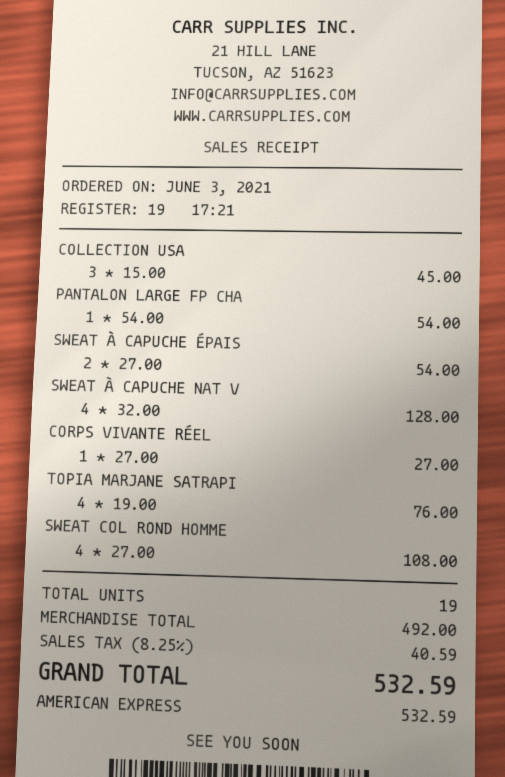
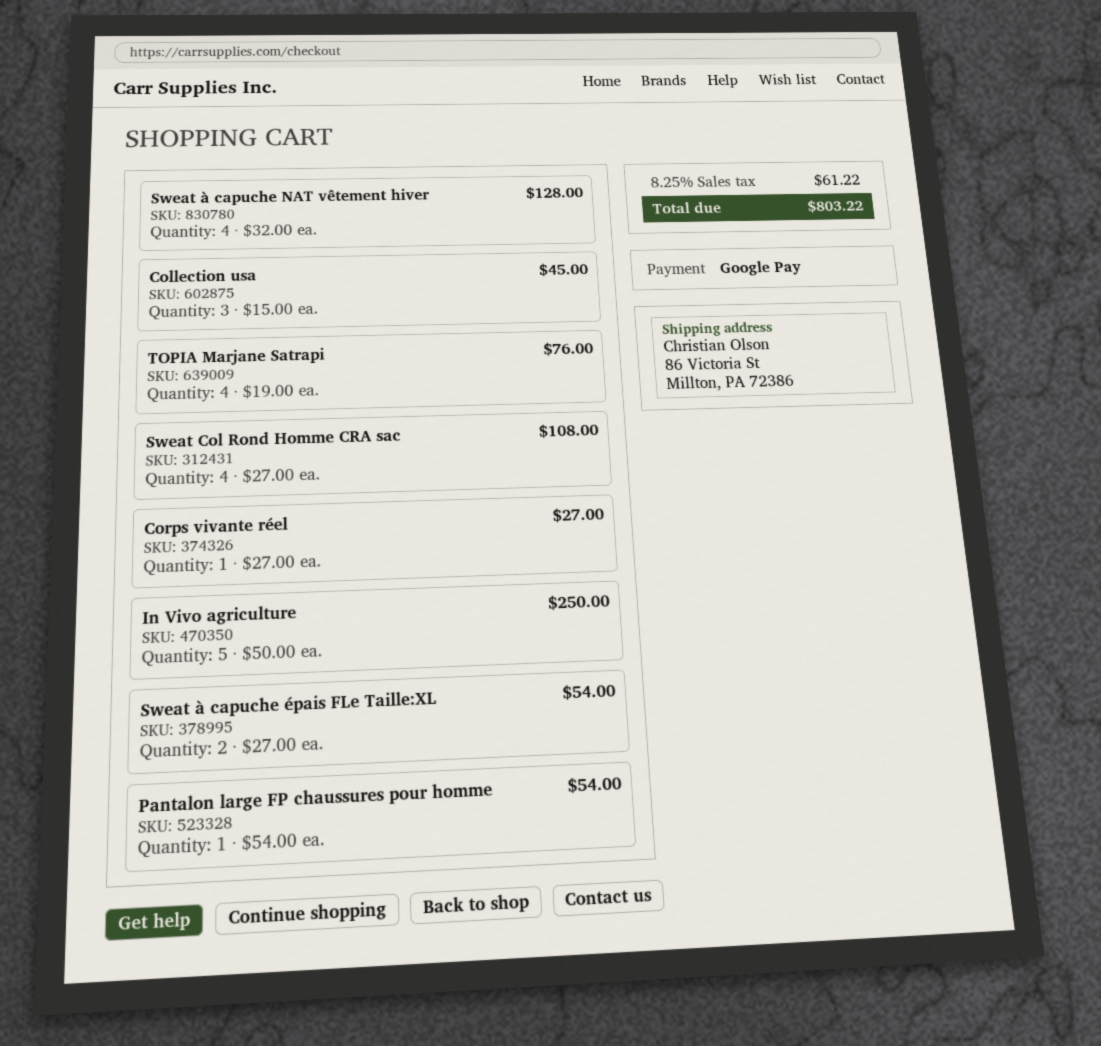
payment method: American Express -> Google Pay
In Vivo agriculture: none -> 5 x 50.00 = 250.00
tax: 8.25% = 40.59 -> 8.25% = 61.22
total: 532.59 -> 803.22

